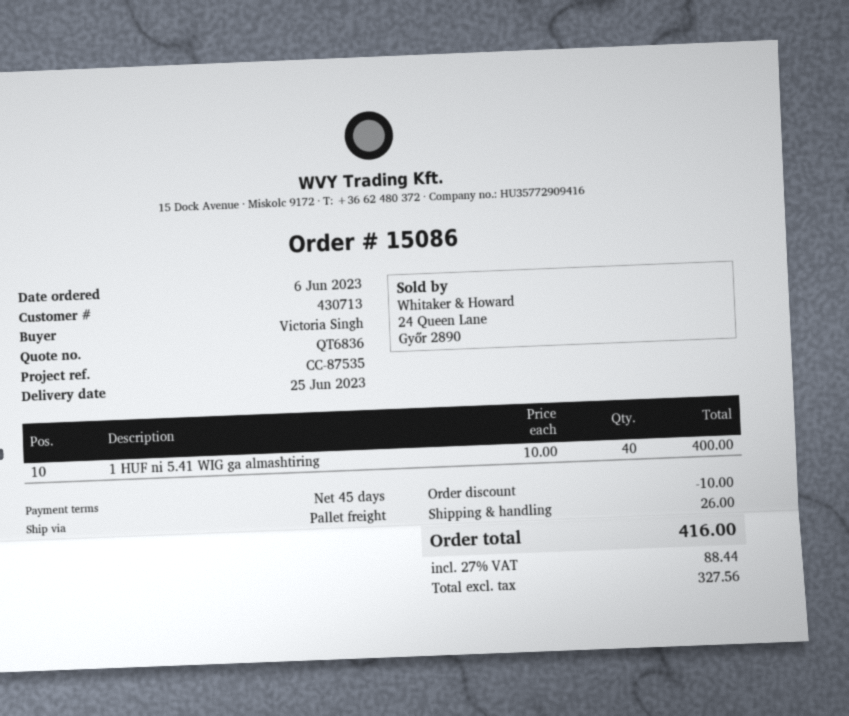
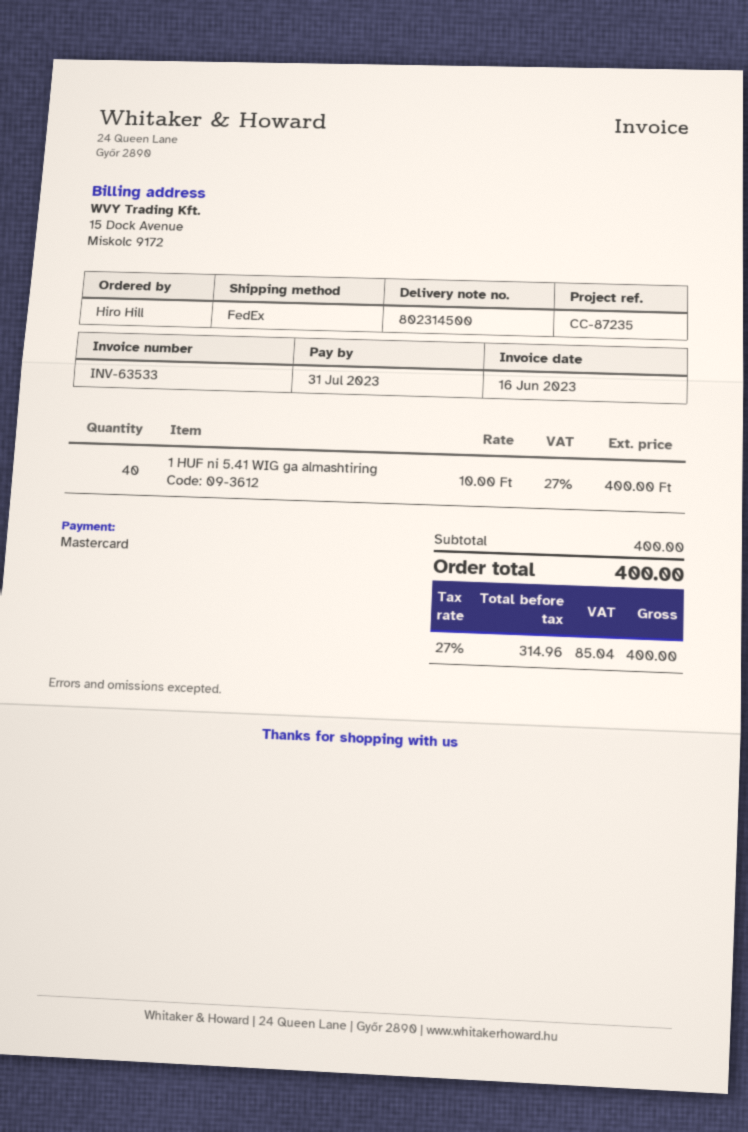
reference: CC-87535 -> CC-87235
ordered by: Victoria Singh -> Hiro Hill
shipping method: pallet freight -> FedEx
discount: 10.00 -> none
shipping: 26.00 -> none
net: 327.56 -> 314.96
tax: 27% = 88.44 -> 27% = 85.04
total: 416.00 -> 400.00

